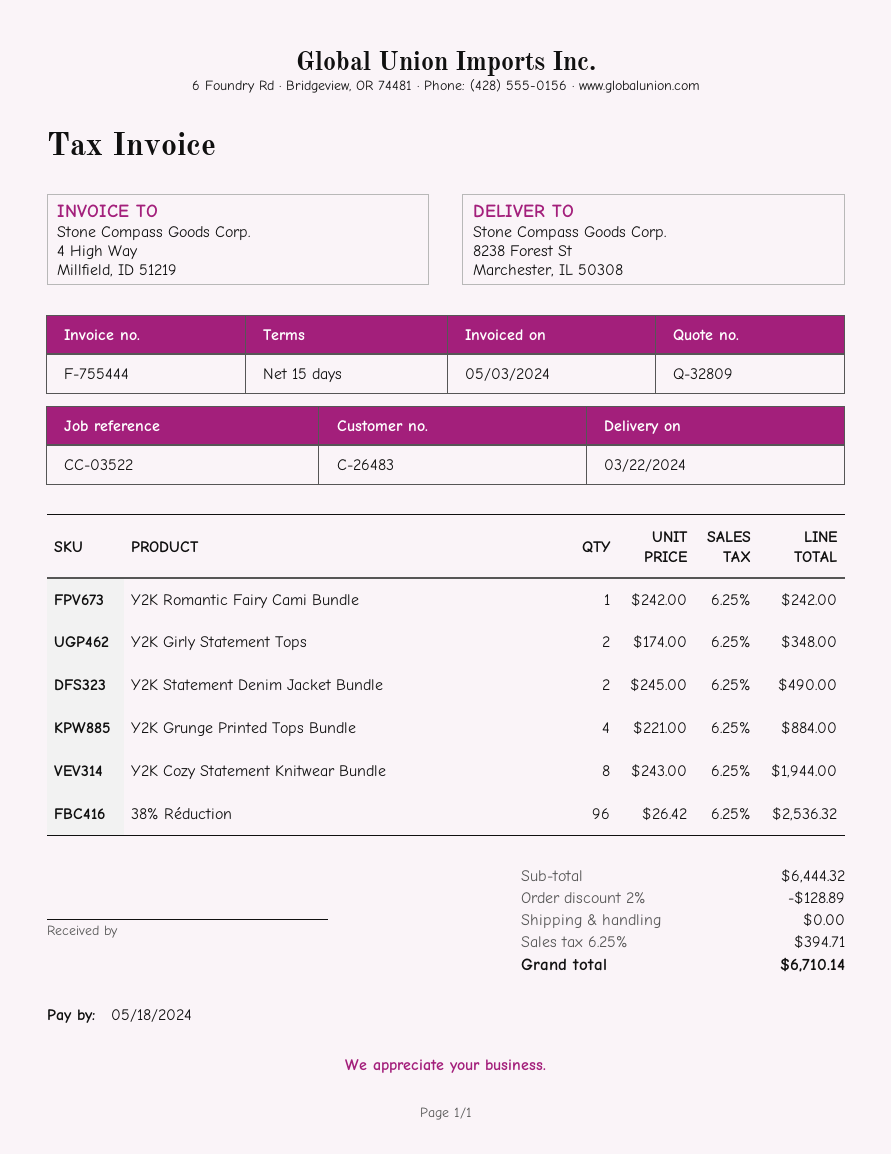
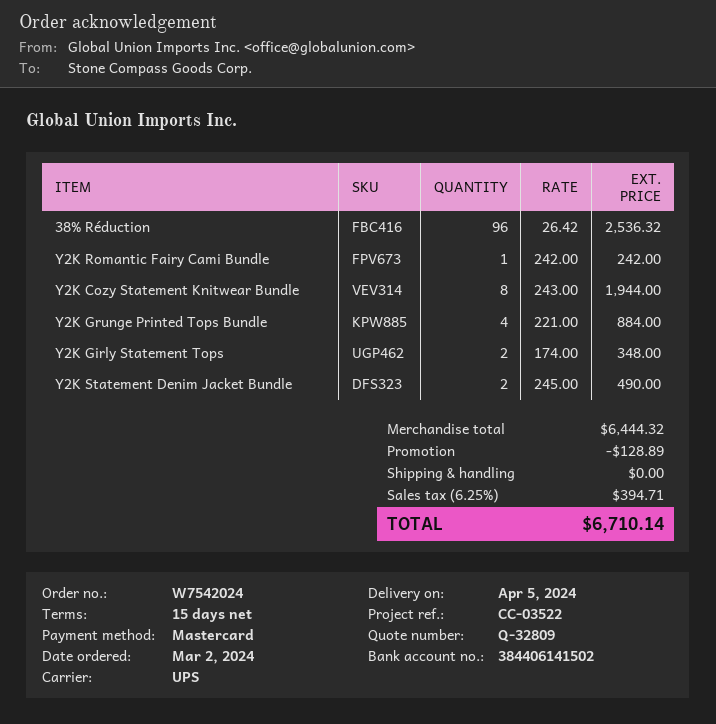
delivery date: 2024-03-22 -> 2024-04-05

